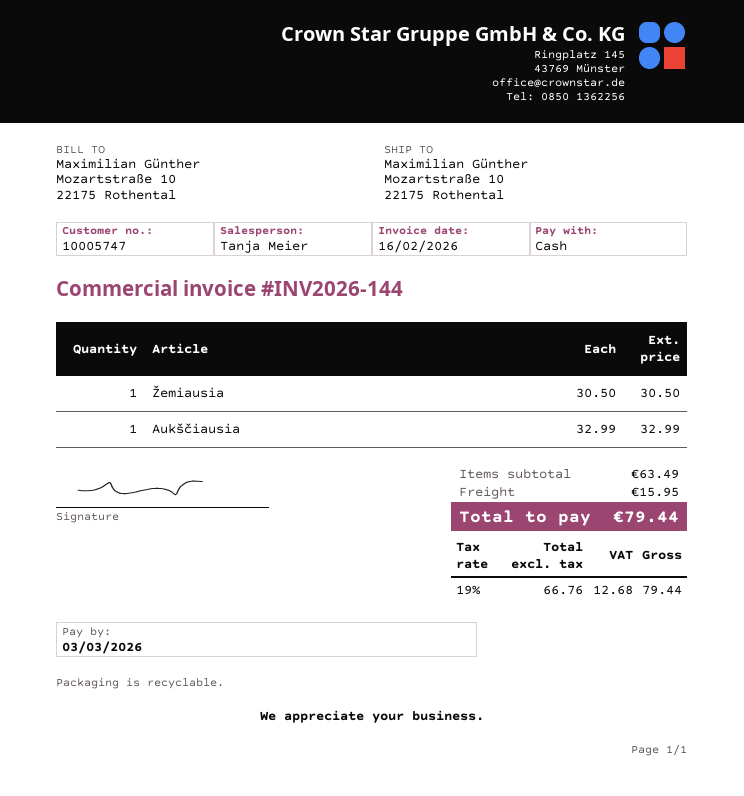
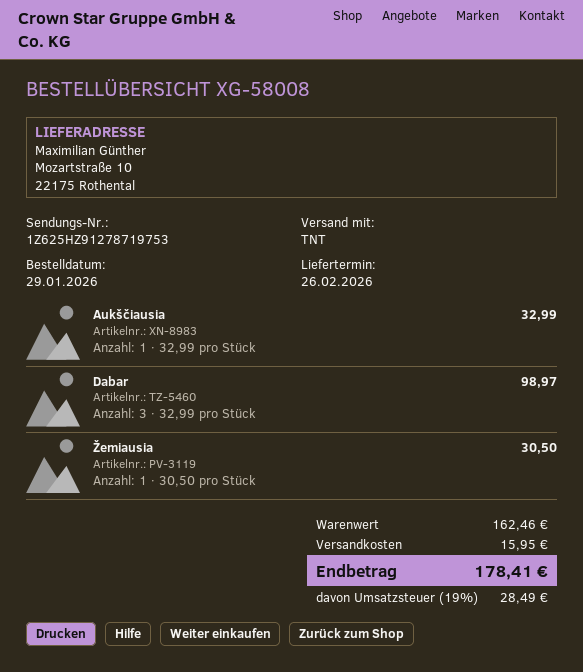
Dabar: none -> 3 x 32.99 = 98.97
subtotal: 63.49 -> 162.46
tax: 19% = 12.68 -> 19% = 28.49
total: 79.44 -> 178.41

